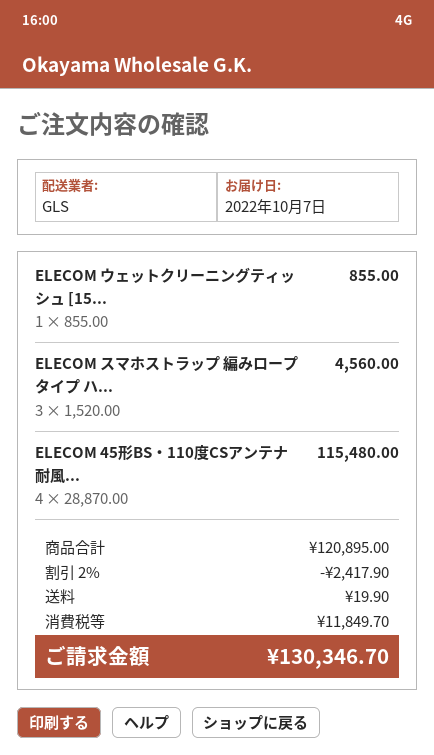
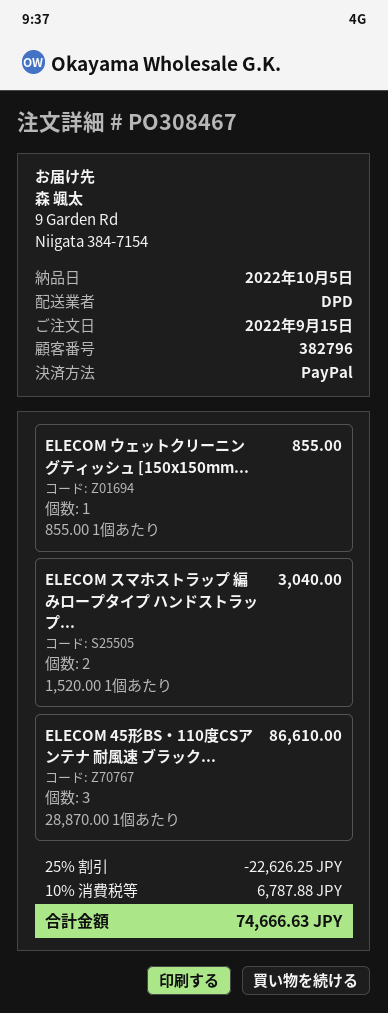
delivery date: 2022-10-07 -> 2022-10-05
shipping method: GLS -> DPD
ELECOM スマホストラップ 編みロープタイプ ハ...: 3 x 1520.00 = 4560.00 -> 2 x 1520.00 = 3040.00
ELECOM 45形BS・110度CSアンテナ 耐風...: 4 x 28870.00 = 115480.00 -> 3 x 28870.00 = 86610.00
discount: 2% = 2417.90 -> 25% = 22626.25
shipping: 19.90 -> none
tax: 11849.70 -> 6787.88
total: 130346.70 -> 74666.63

